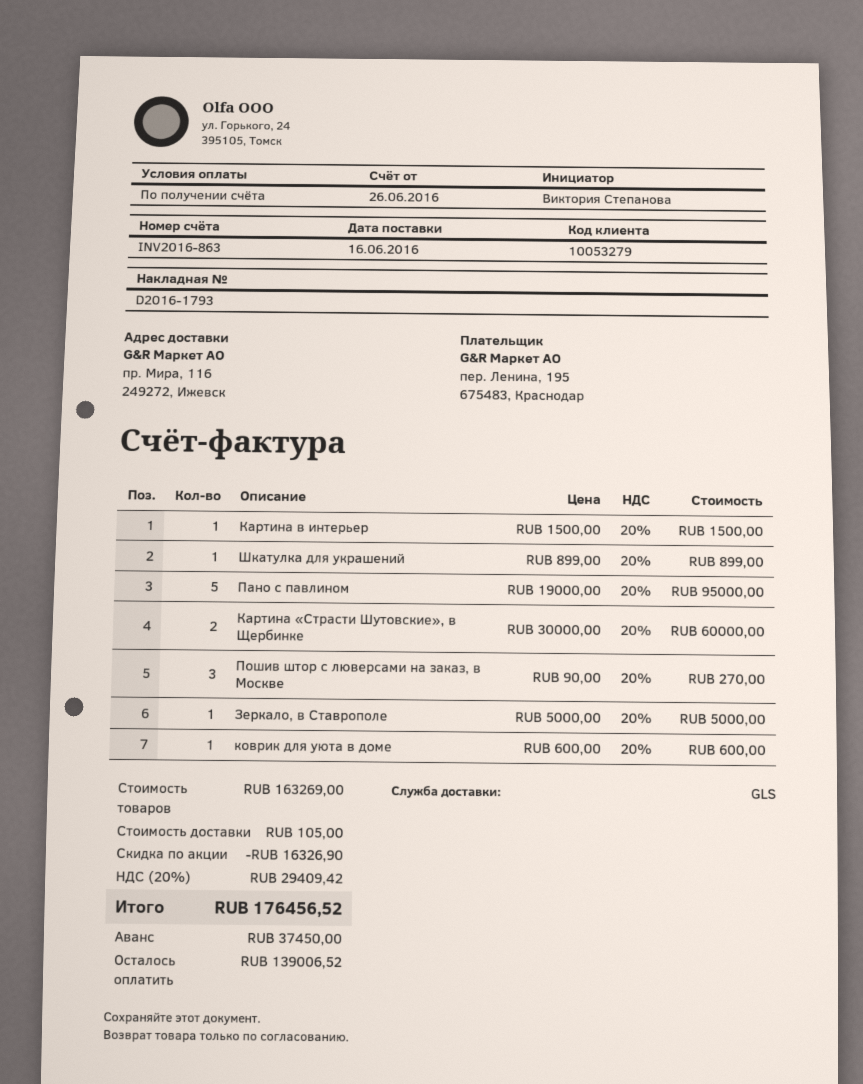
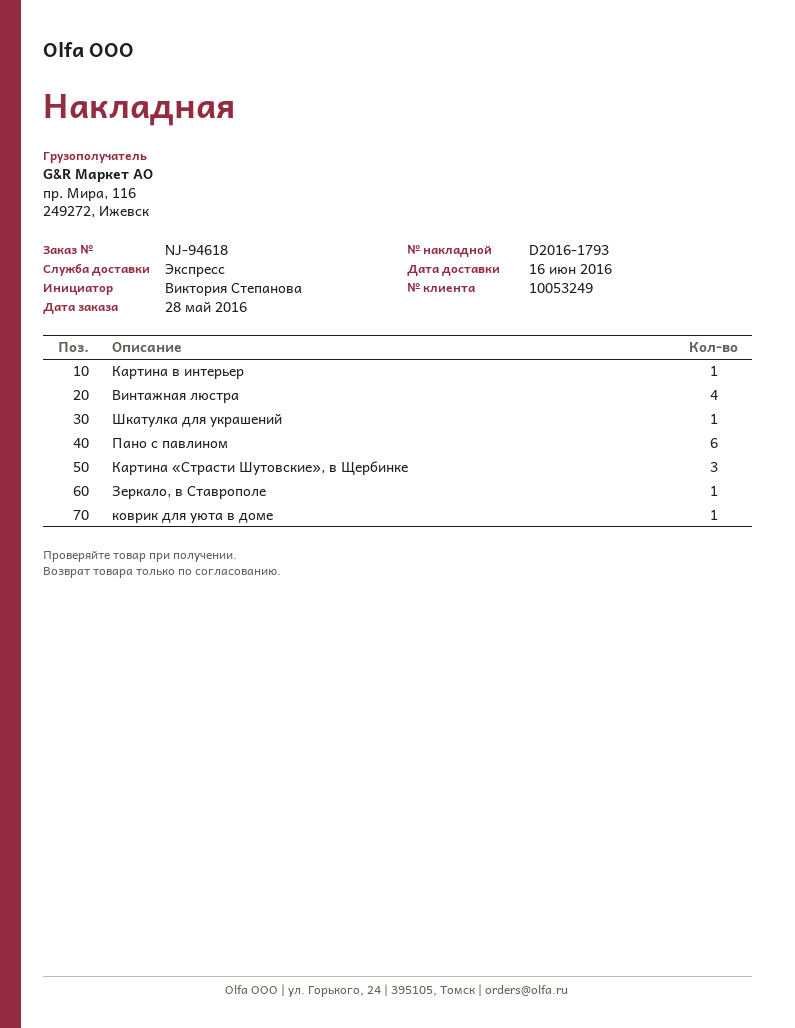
customer number: 10053279 -> 10053249
shipping method: GLS -> express
Пано с павлином: 5 -> 6
Картина «Страсти Шутовские», в Щербинке: 2 -> 3
Пошив штор с люверсами на заказ, в Москве: 3 -> none
Винтажная люстра: none -> 4

